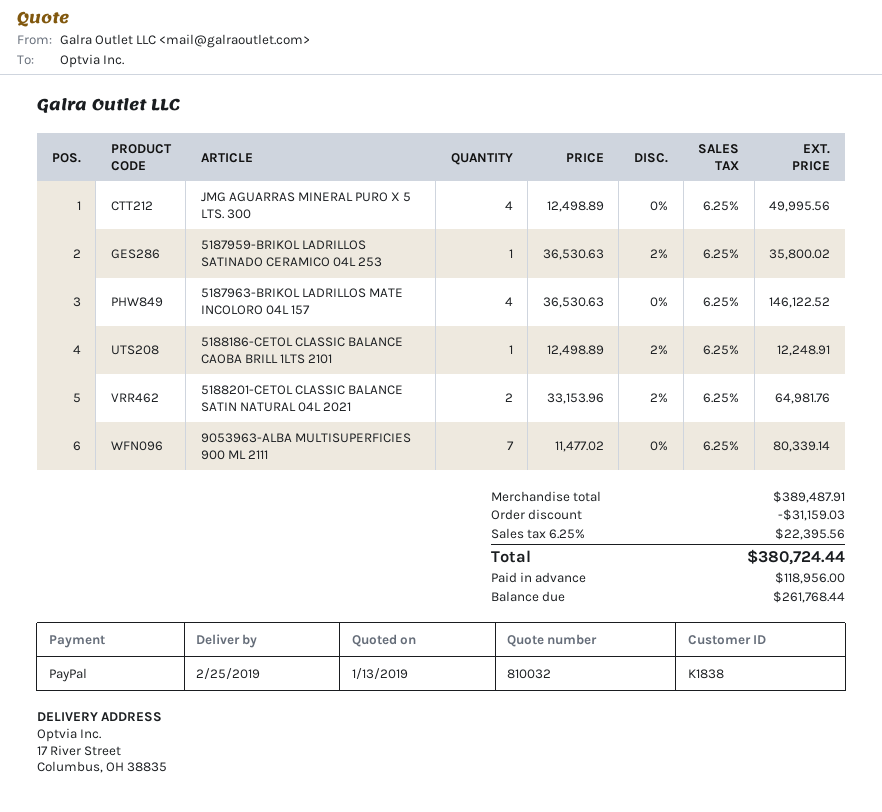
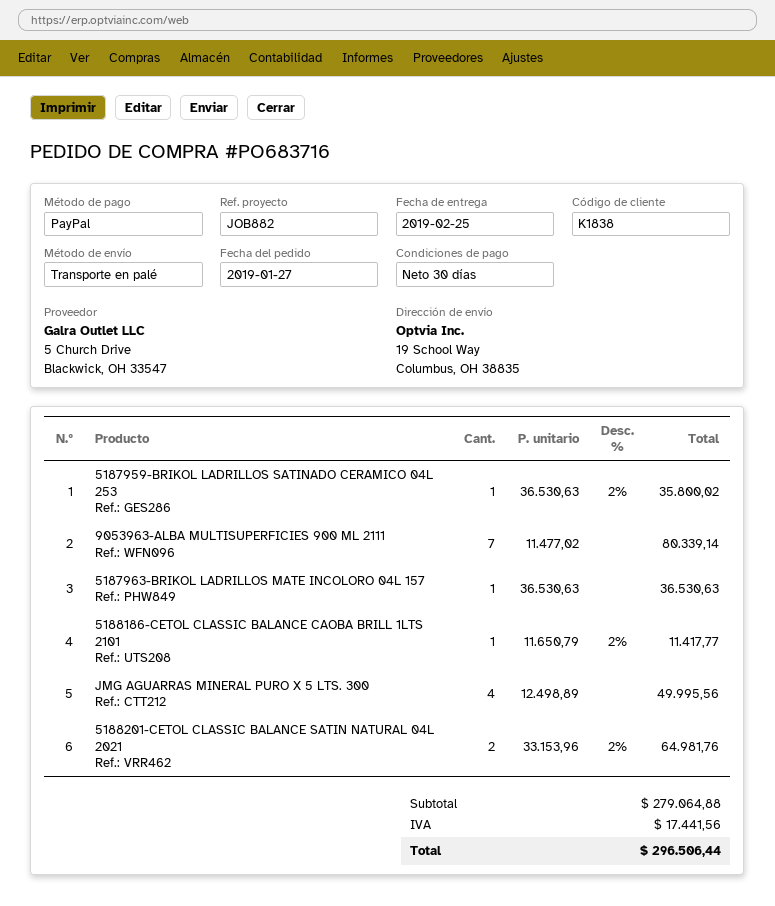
ship to: 17 River Street, Columbus, OH 38835 -> 19 School Way, Columbus, OH 38835
5187963-BRIKOL LADRILLOS MATE INCOLORO 04L 157: 4 x 36530.63 = 146122.52 -> 1 x 36530.63 = 36530.63
5188186-CETOL CLASSIC BALANCE CAOBA BRILL 1LTS 2101: 1 x 12498.89 - 2% = 12248.91 -> 1 x 11650.79 - 2% = 11417.77
subtotal: 389487.91 -> 279064.88
discount: 31159.03 -> none
tax: 22395.56 -> 17441.56
total: 380724.44 -> 296506.44

